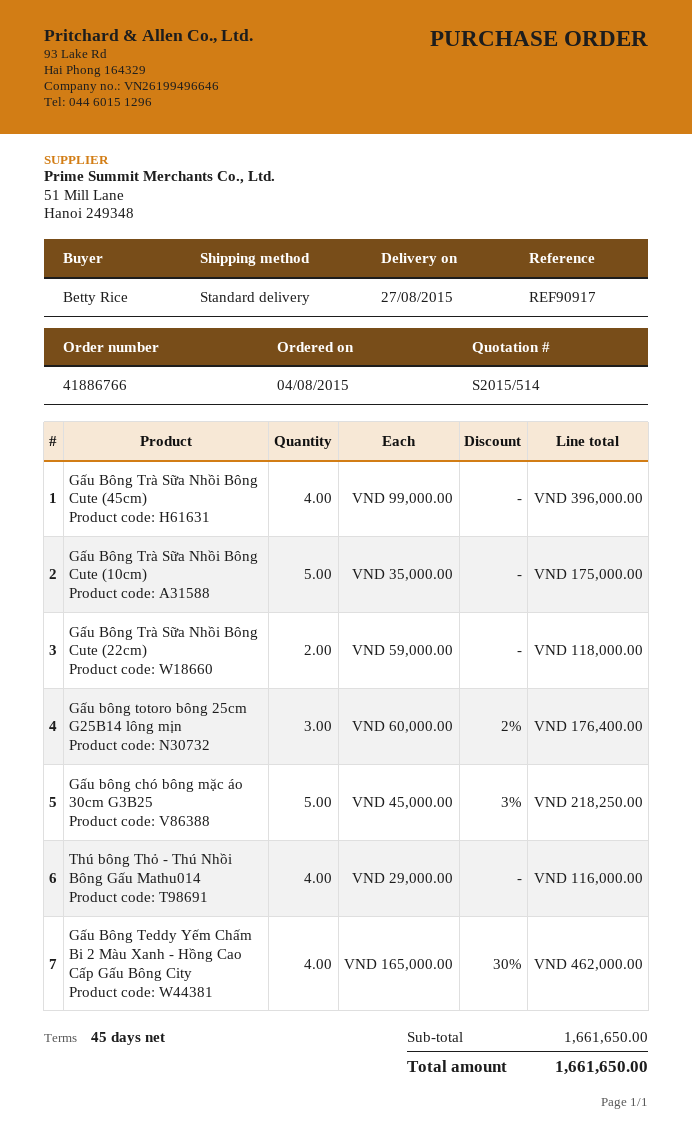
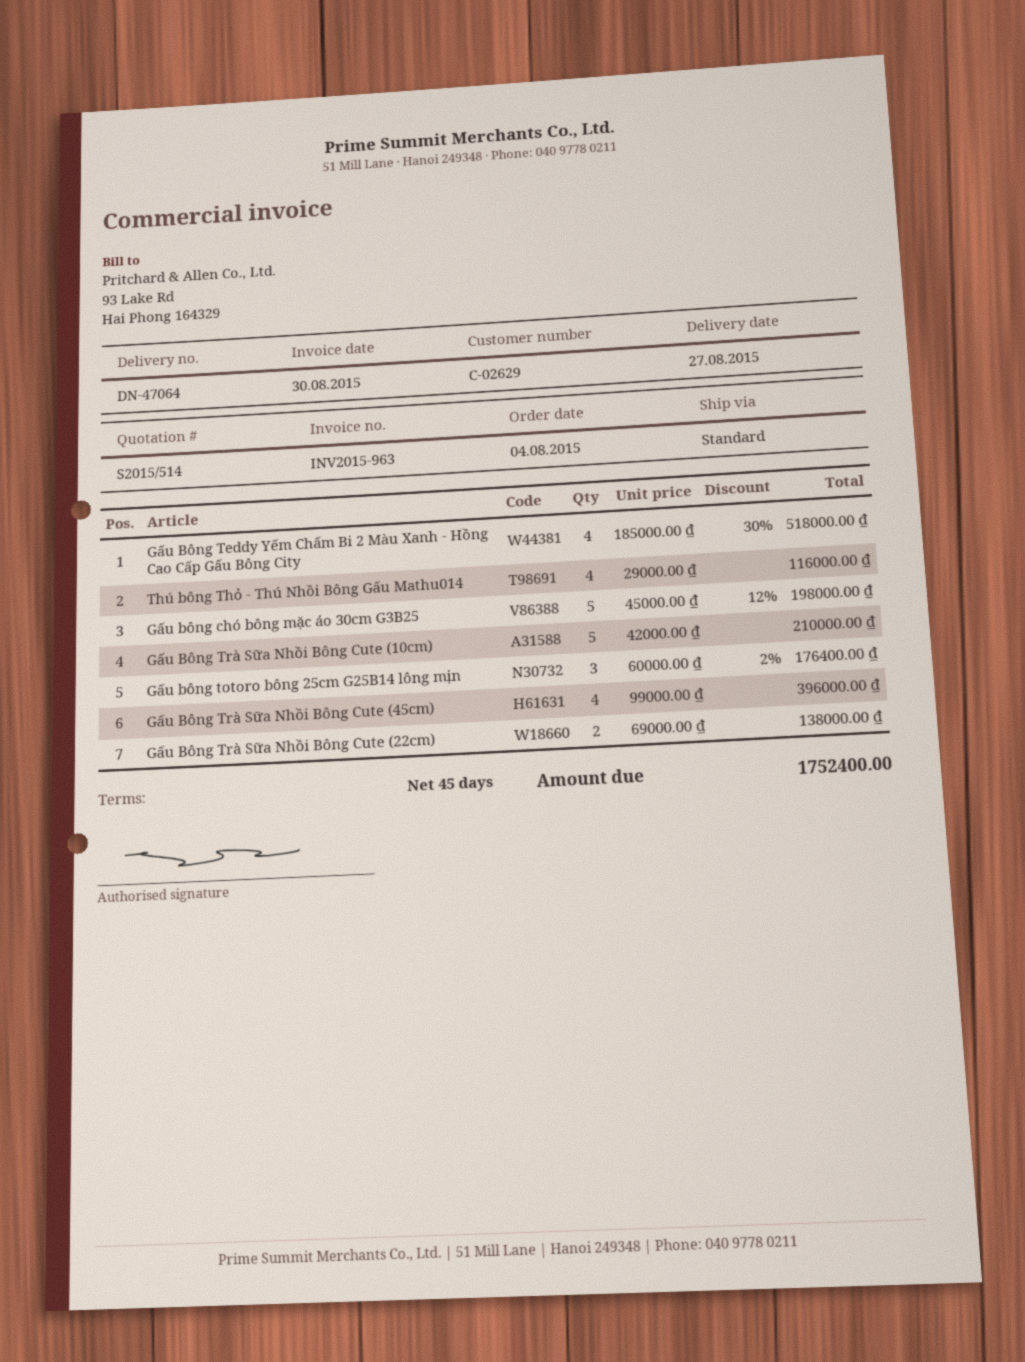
Gấu Bông Trà Sữa Nhồi Bông Cute (10cm): 5 x 35000.00 = 175000.00 -> 5 x 42000.00 = 210000.00
Gấu Bông Trà Sữa Nhồi Bông Cute (22cm): 2 x 59000.00 = 118000.00 -> 2 x 69000.00 = 138000.00
Gấu bông chó bông mặc áo 30cm G3B25: 5 x 45000.00 - 3% = 218250.00 -> 5 x 45000.00 - 12% = 198000.00
Gấu Bông Teddy Yếm Chấm Bi 2 Màu Xanh - Hồng Cao Cấp Gấu Bông City: 4 x 165000.00 - 30% = 462000.00 -> 4 x 185000.00 - 30% = 518000.00
total: 1661650.00 -> 1752400.00

